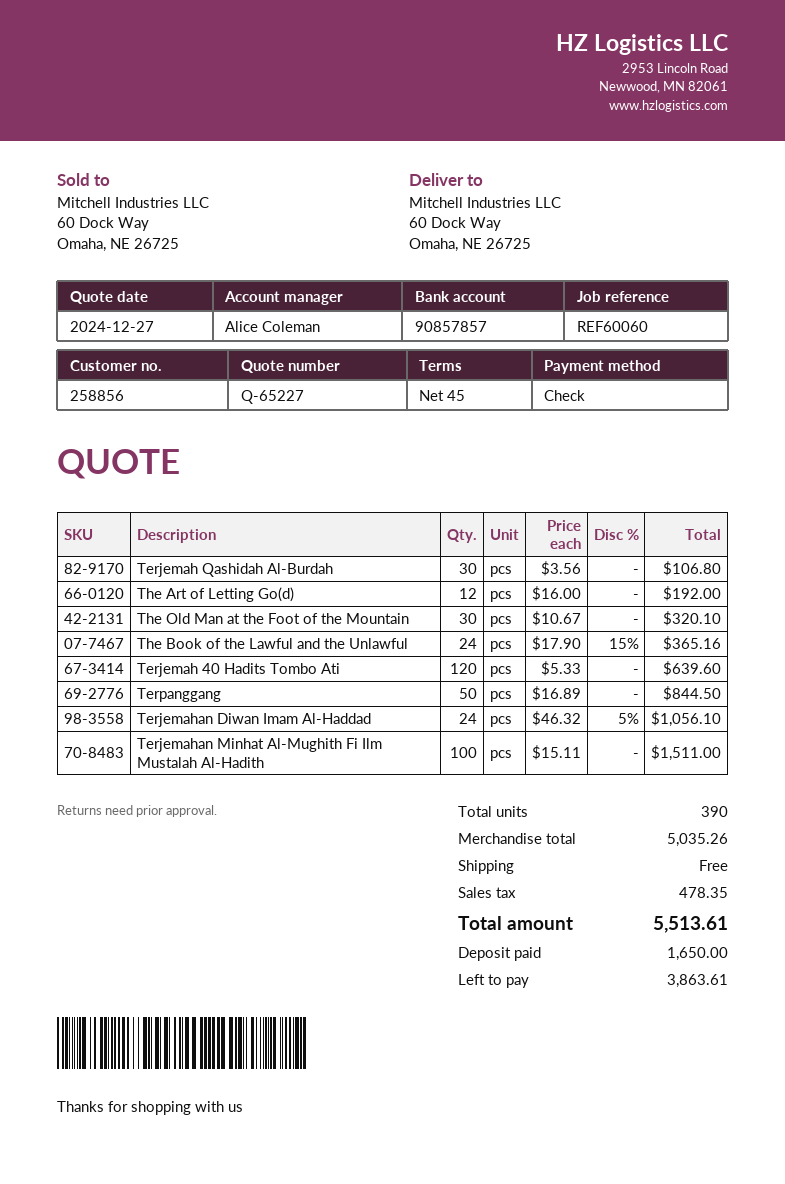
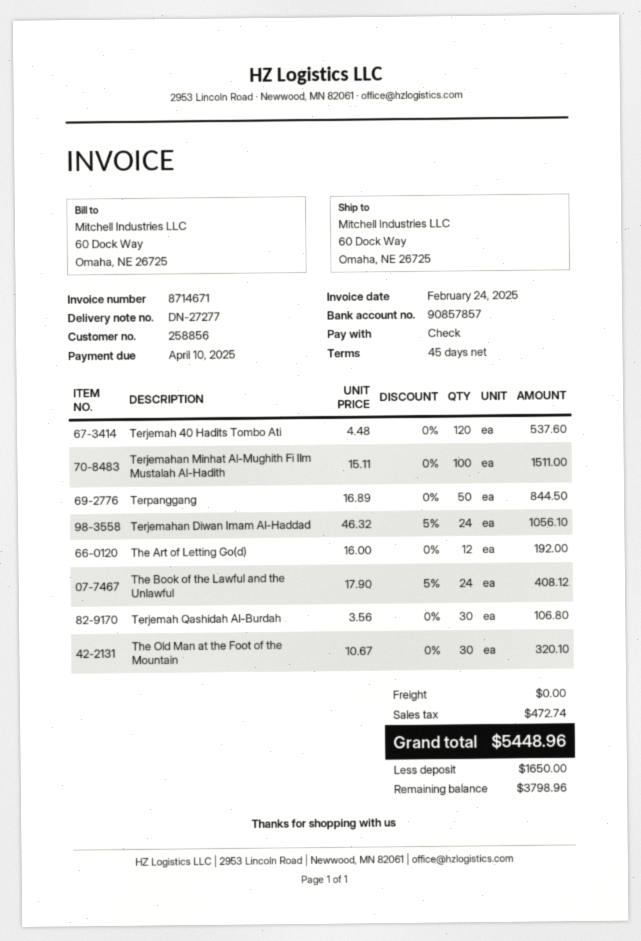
The Book of the Lawful and the Unlawful: 24 x 17.90 - 15% = 365.16 -> 24 x 17.90 - 5% = 408.12
Terjemah 40 Hadits Tombo Ati: 120 x 5.33 = 639.60 -> 120 x 4.48 = 537.60
tax: 478.35 -> 472.74
total: 5513.61 -> 5448.96
balance: 3863.61 -> 3798.96

